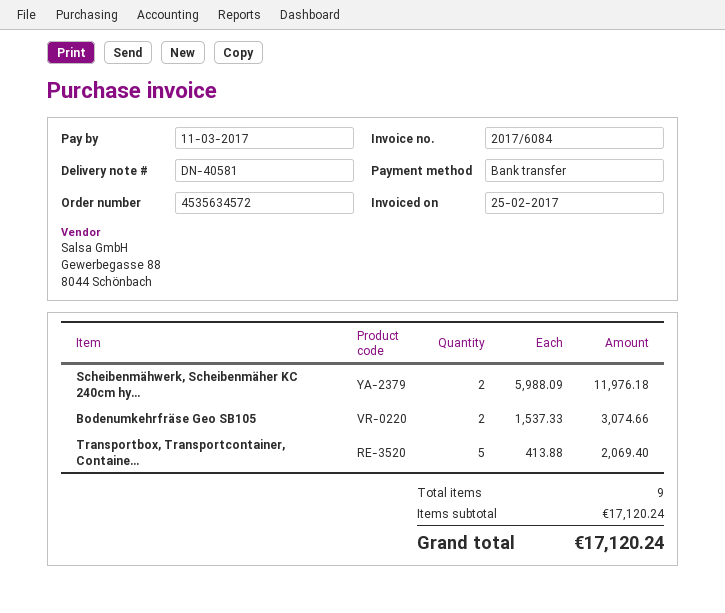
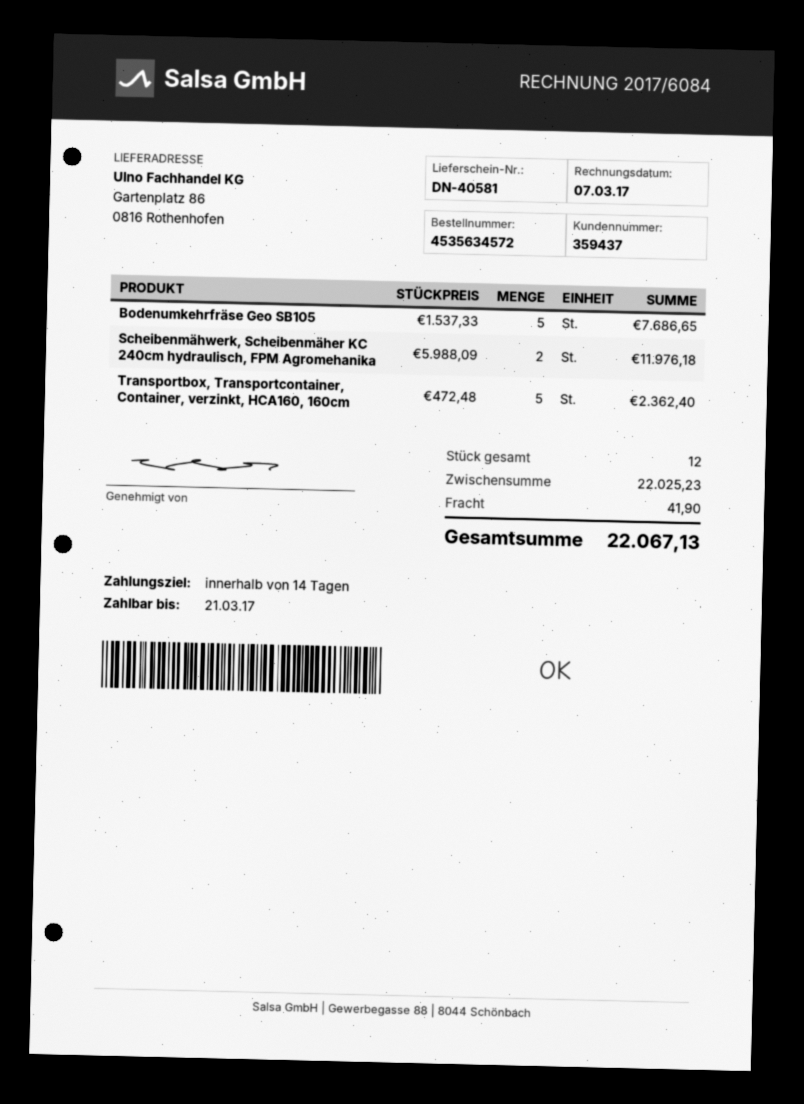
invoice date: 2017-02-25 -> 2017-03-07
due date: 2017-03-11 -> 2017-03-21
Bodenumkehrfräse Geo SB105: 2 x 1537.33 = 3074.66 -> 5 x 1537.33 = 7686.65
Transportbox, Transportcontainer, Containe...: 5 x 413.88 = 2069.40 -> 5 x 472.48 = 2362.40
total quantity: 9 -> 12
subtotal: 17120.24 -> 22025.23
shipping: none -> 41.90
total: 17120.24 -> 22067.13

